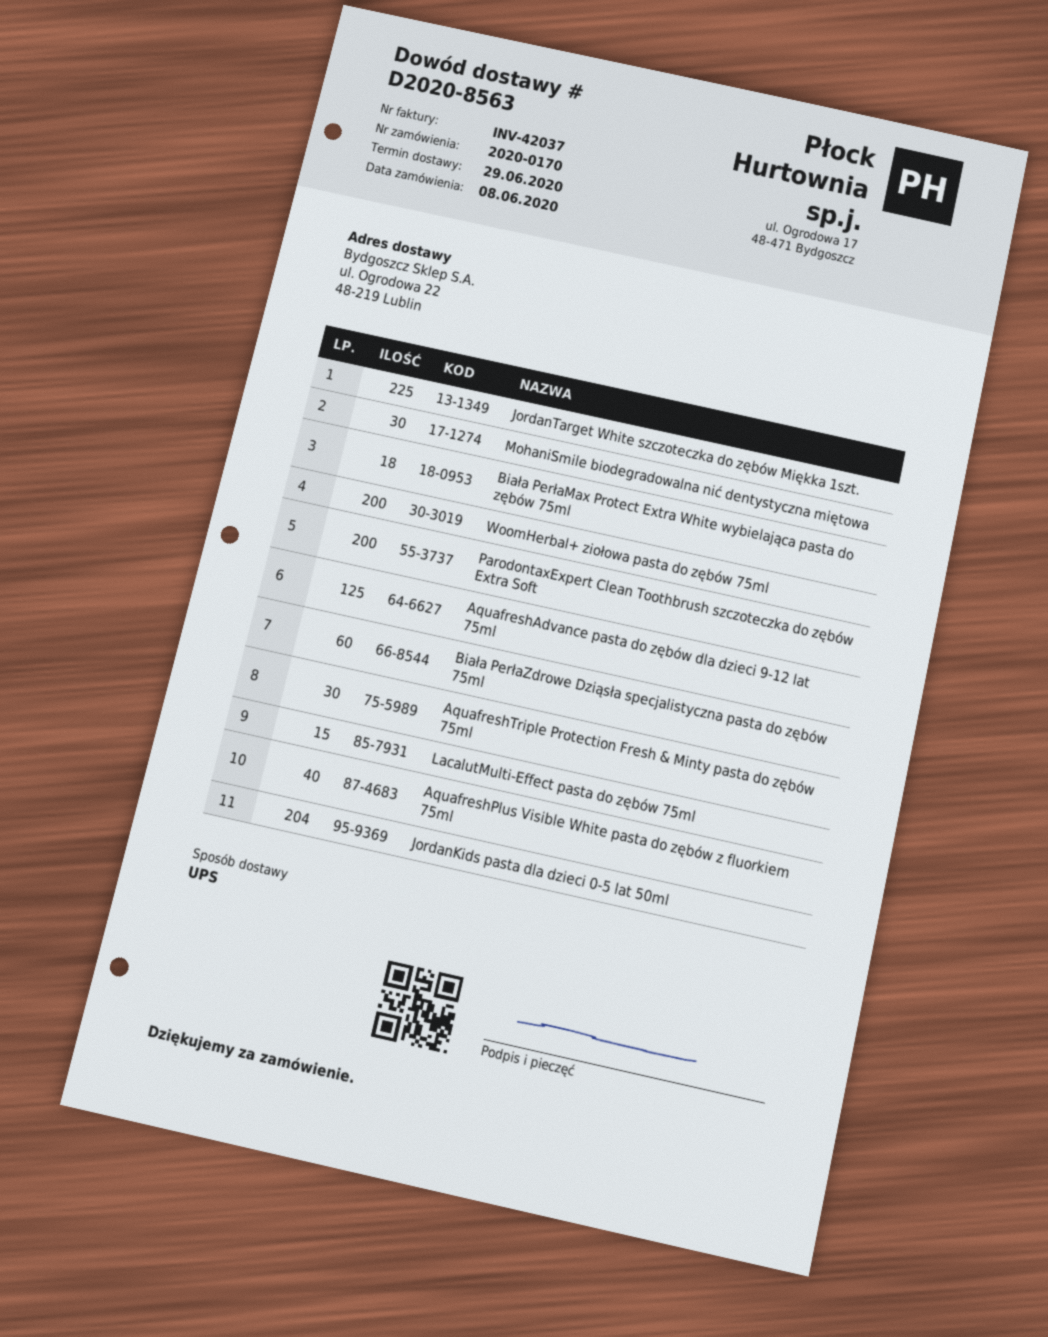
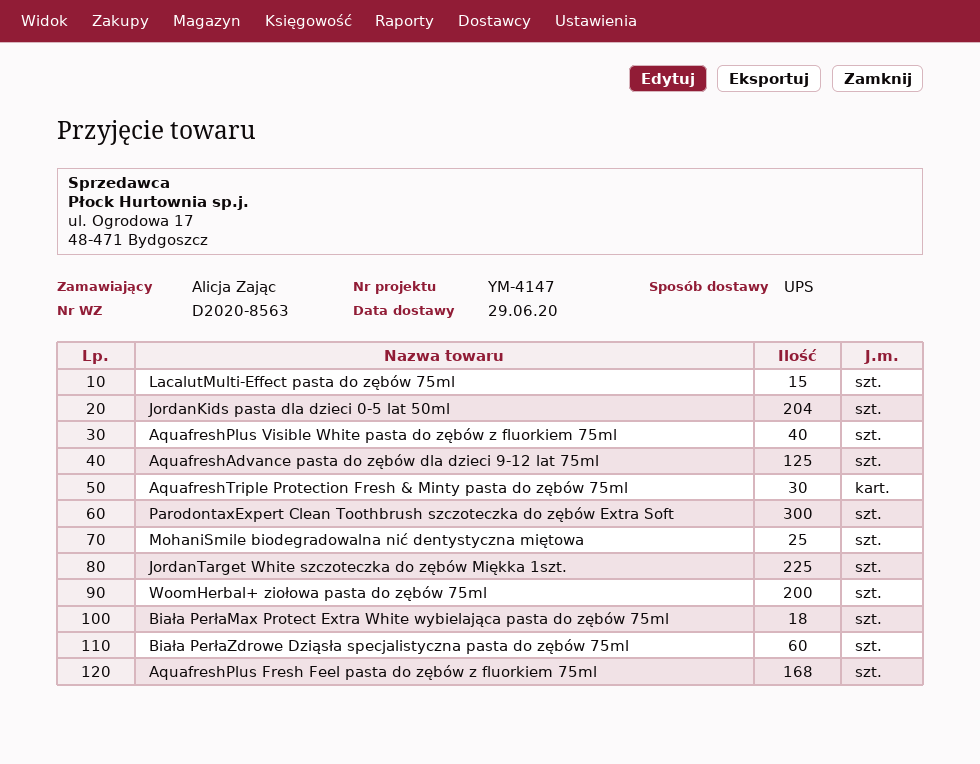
MohaniSmile biodegradowalna nić dentystyczna miętowa: 30 -> 25
ParodontaxExpert Clean Toothbrush szczoteczka do zębów Extra Soft: 200 -> 300
AquafreshPlus Fresh Feel pasta do zębów z fluorkiem 75ml: none -> 168

